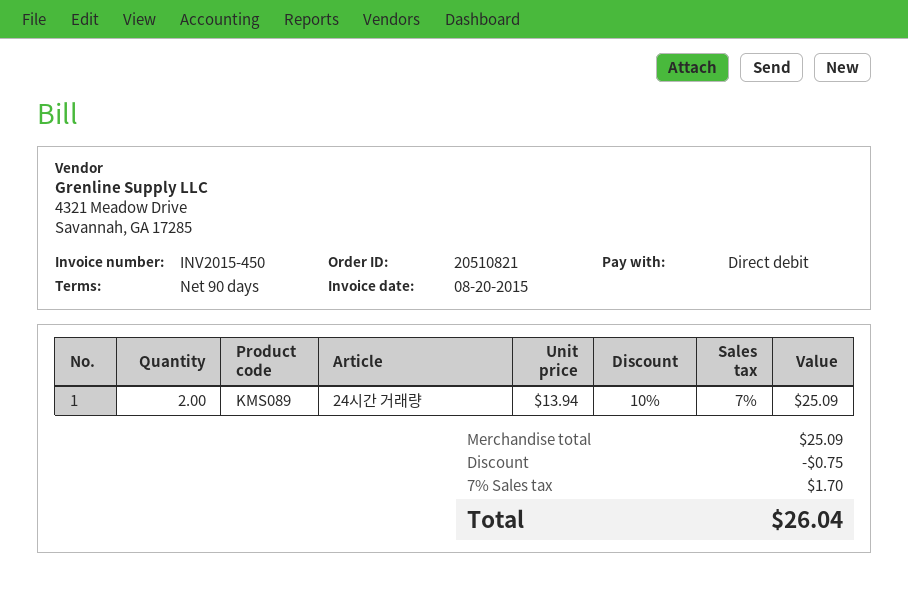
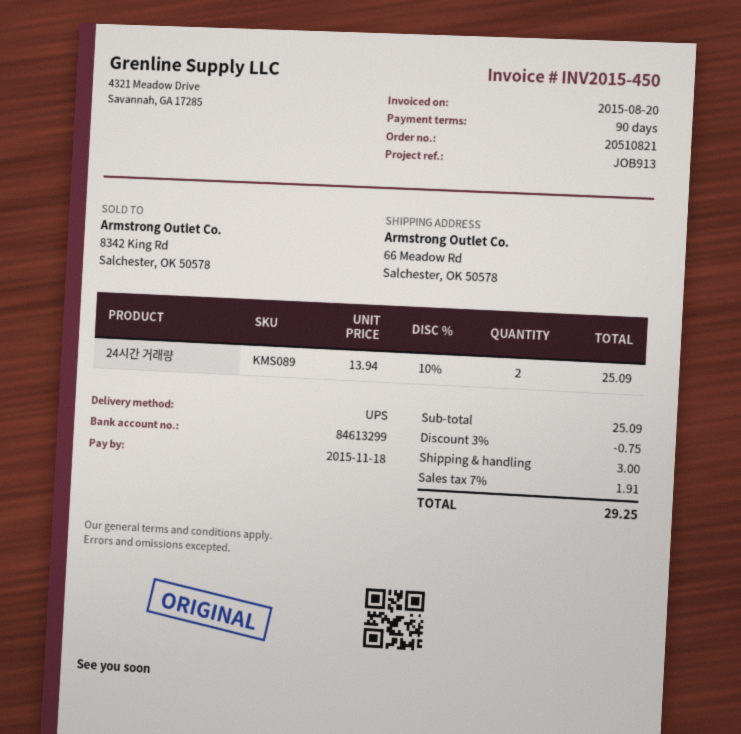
shipping: none -> 3.00
tax: 7% = 1.70 -> 7% = 1.91
total: 26.04 -> 29.25

